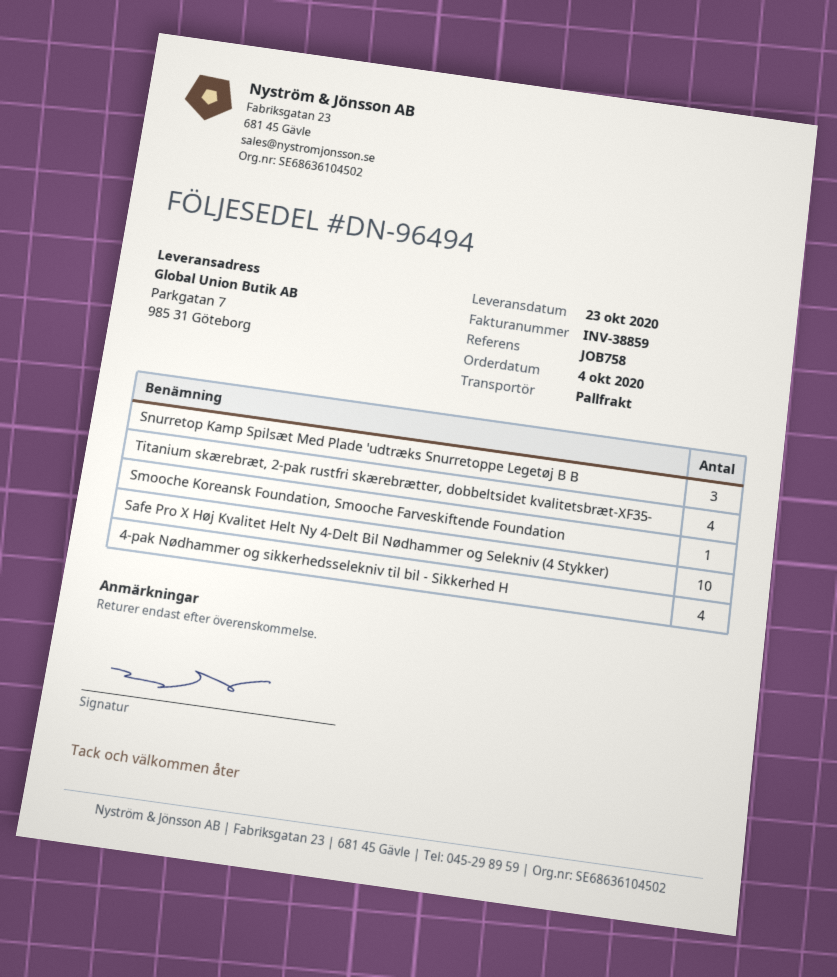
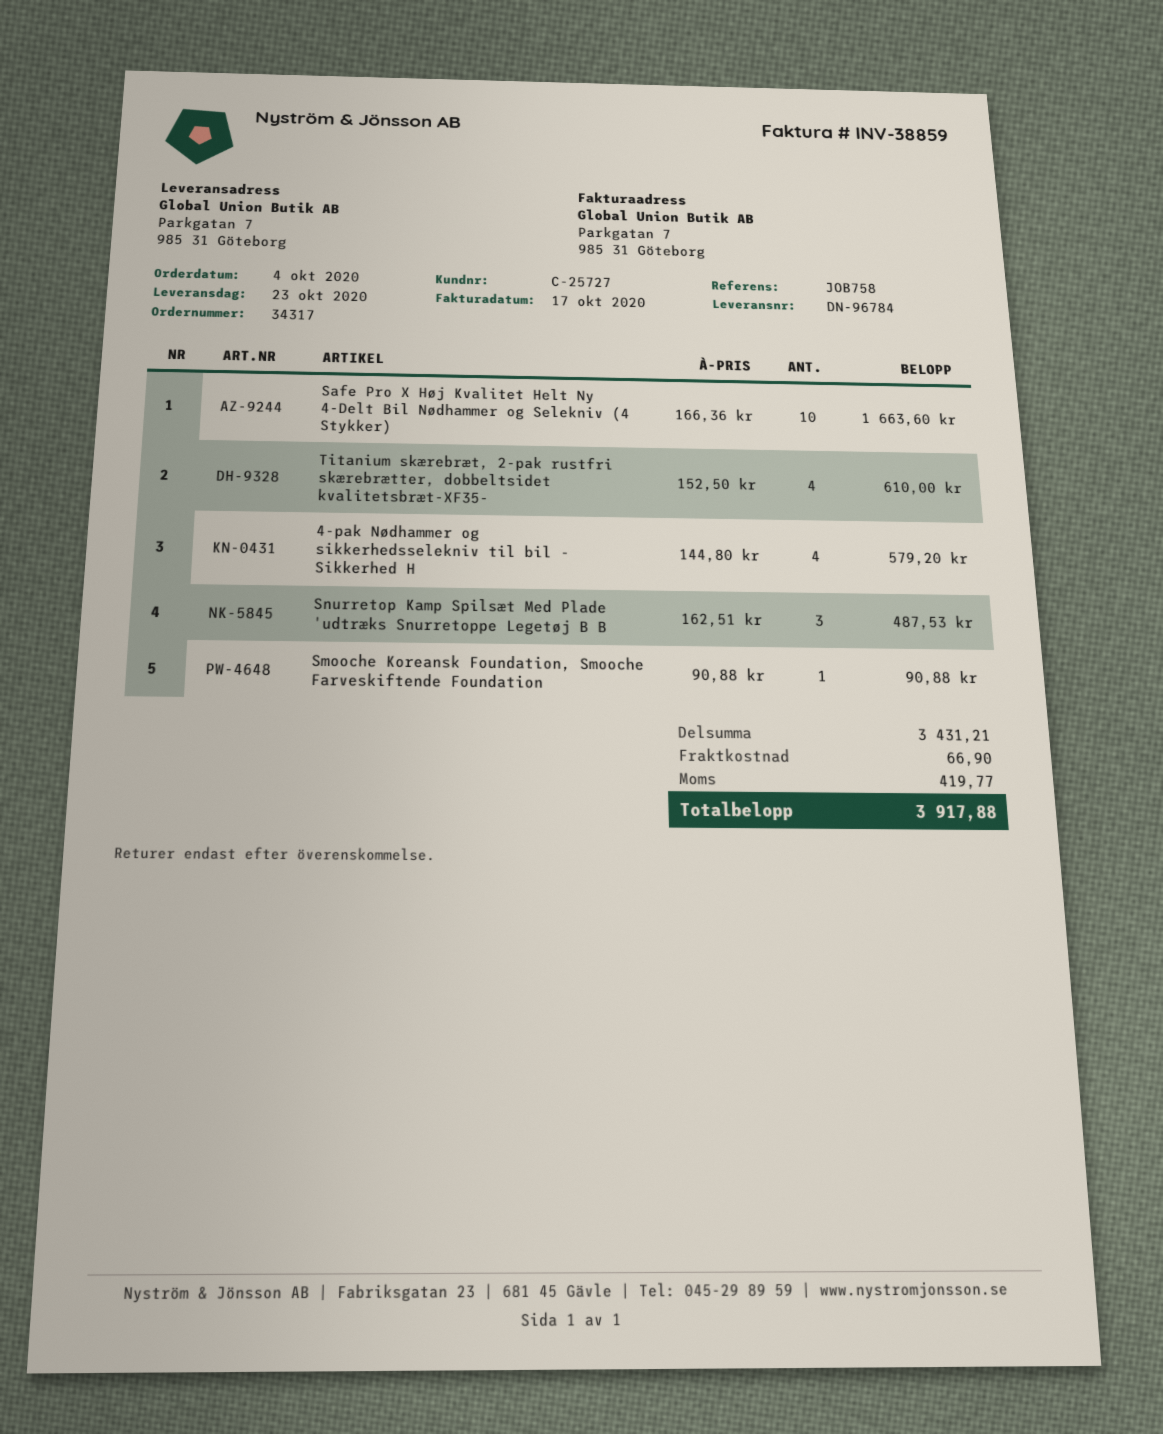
delivery note number: DN-96494 -> DN-96784

